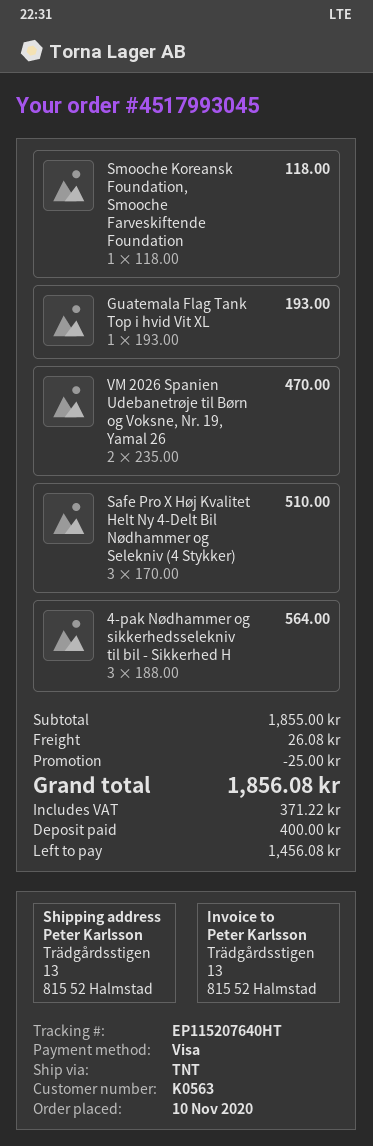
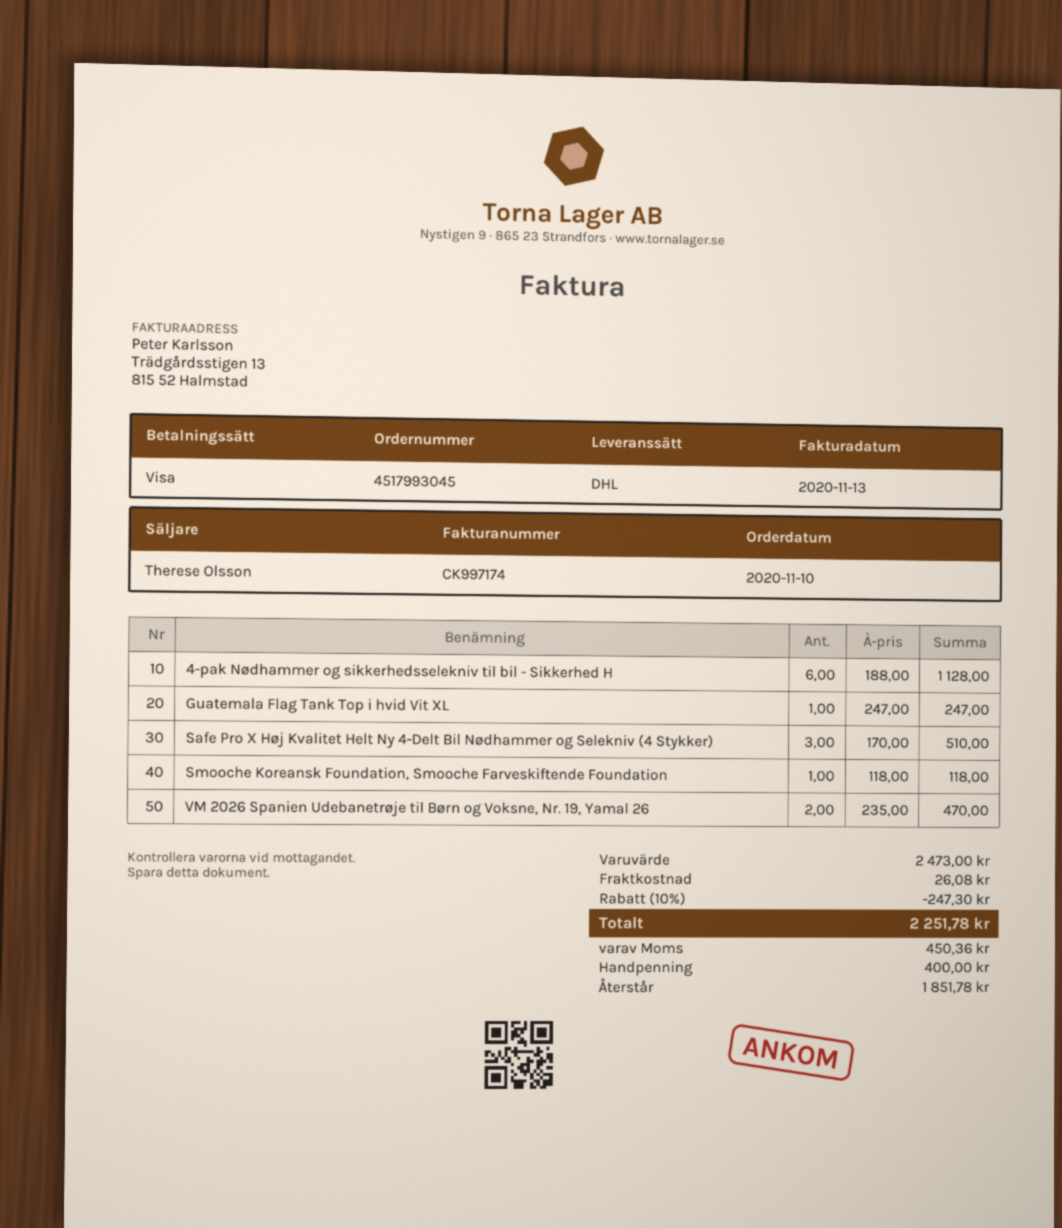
shipping method: TNT -> DHL
Guatemala Flag Tank Top i hvid Vit XL: 1 x 193.00 = 193.00 -> 1 x 247.00 = 247.00
4-pak Nødhammer og sikkerhedsselekniv til bil - Sikkerhed H: 3 x 188.00 = 564.00 -> 6 x 188.00 = 1128.00
subtotal: 1855.00 -> 2473.00
discount: 25.00 -> 247.30
tax: 371.22 -> 450.36
total: 1856.08 -> 2251.78
balance: 1456.08 -> 1851.78

